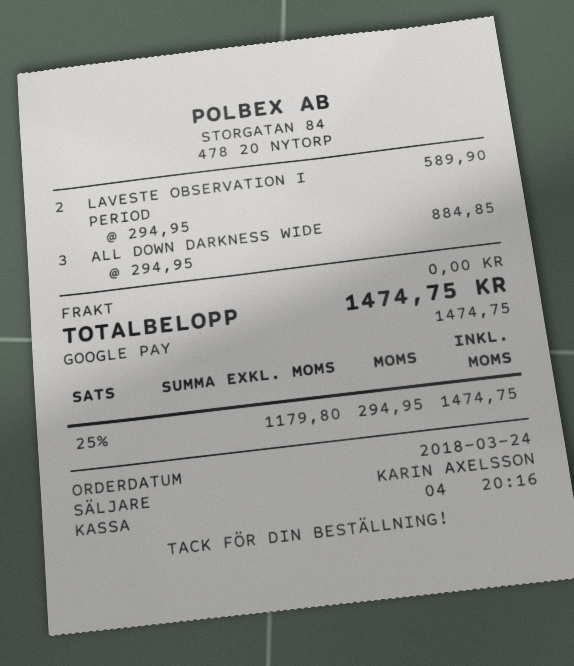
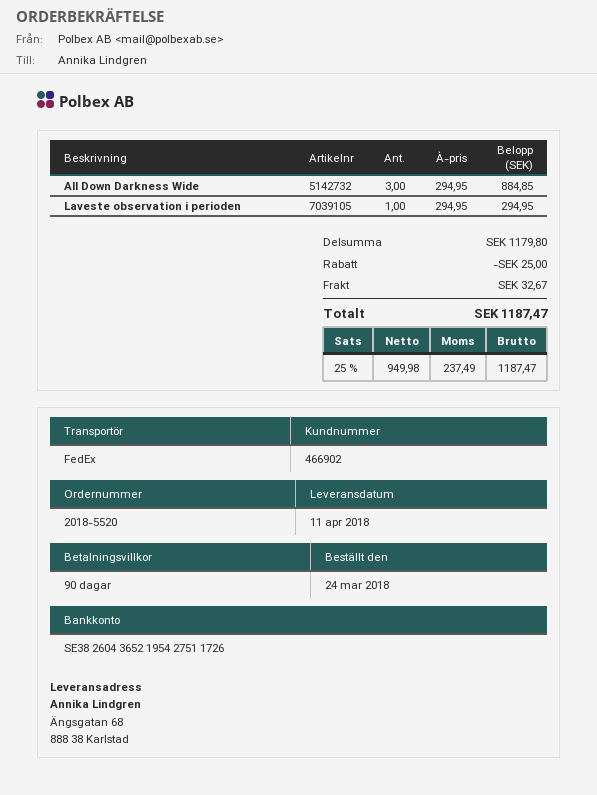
LAVESTE OBSERVATION I PERIOD: 2 x 294.95 = 589.90 -> 1 x 294.95 = 294.95
discount: none -> 25.00
shipping: 0.00 -> 32.67
net: 1179.80 -> 949.98
tax: 25% = 294.95 -> 25% = 237.49
total: 1474.75 -> 1187.47

